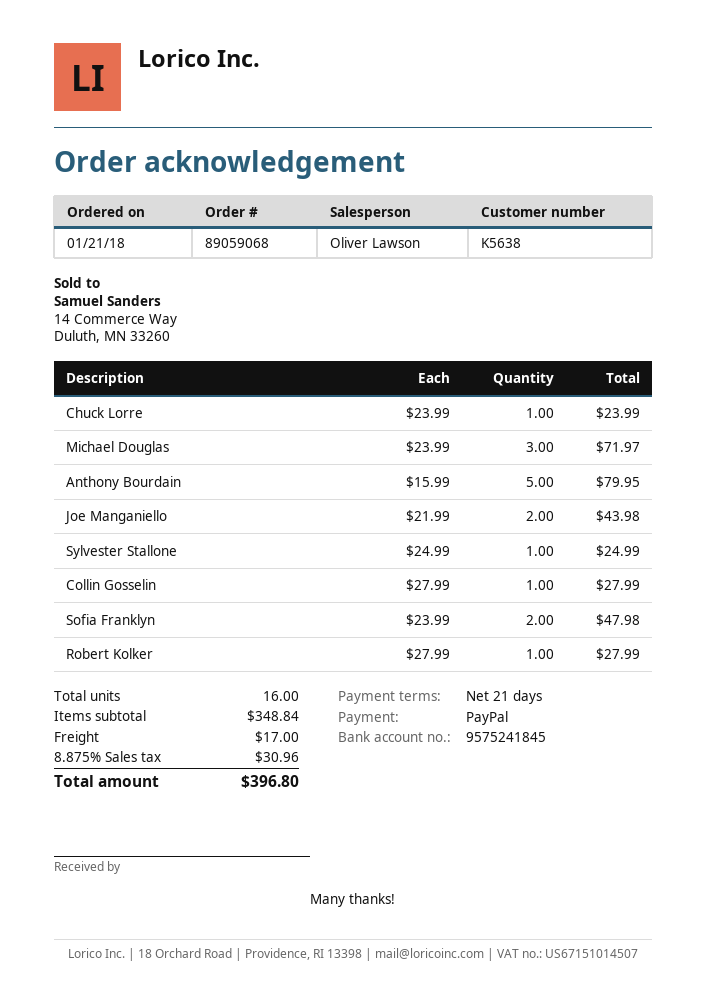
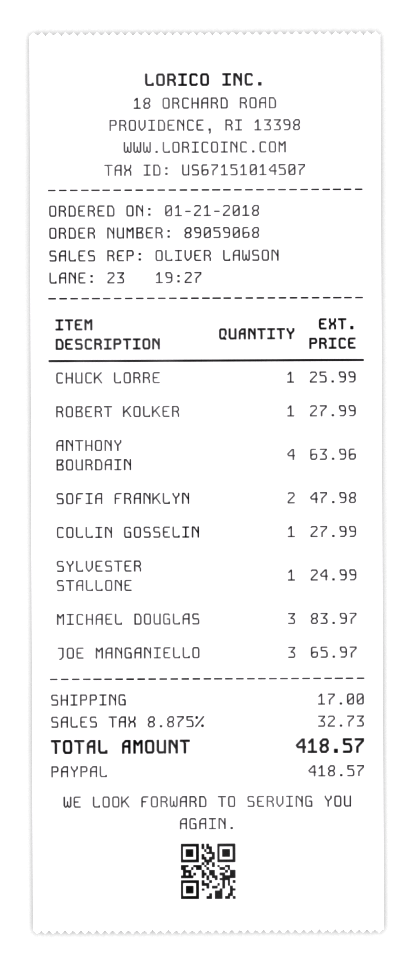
Chuck Lorre: 1 for 23.99 -> 1 for 25.99
Michael Douglas: 3 for 71.97 -> 3 for 83.97
Anthony Bourdain: 5 for 79.95 -> 4 for 63.96
Joe Manganiello: 2 for 43.98 -> 3 for 65.97
tax: 8.875% = 30.96 -> 8.875% = 32.73
total: 396.80 -> 418.57

